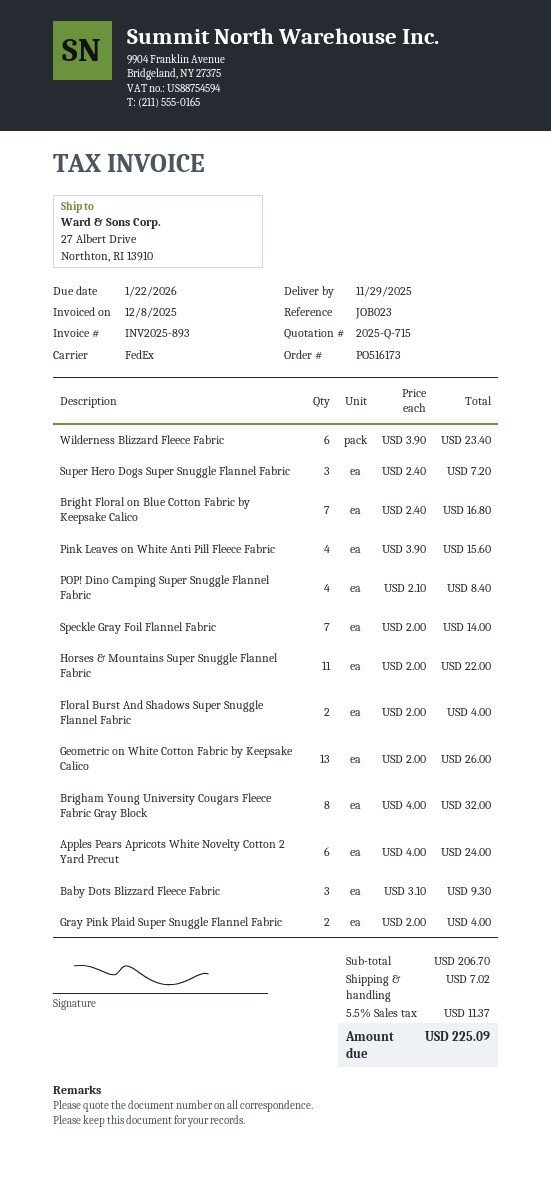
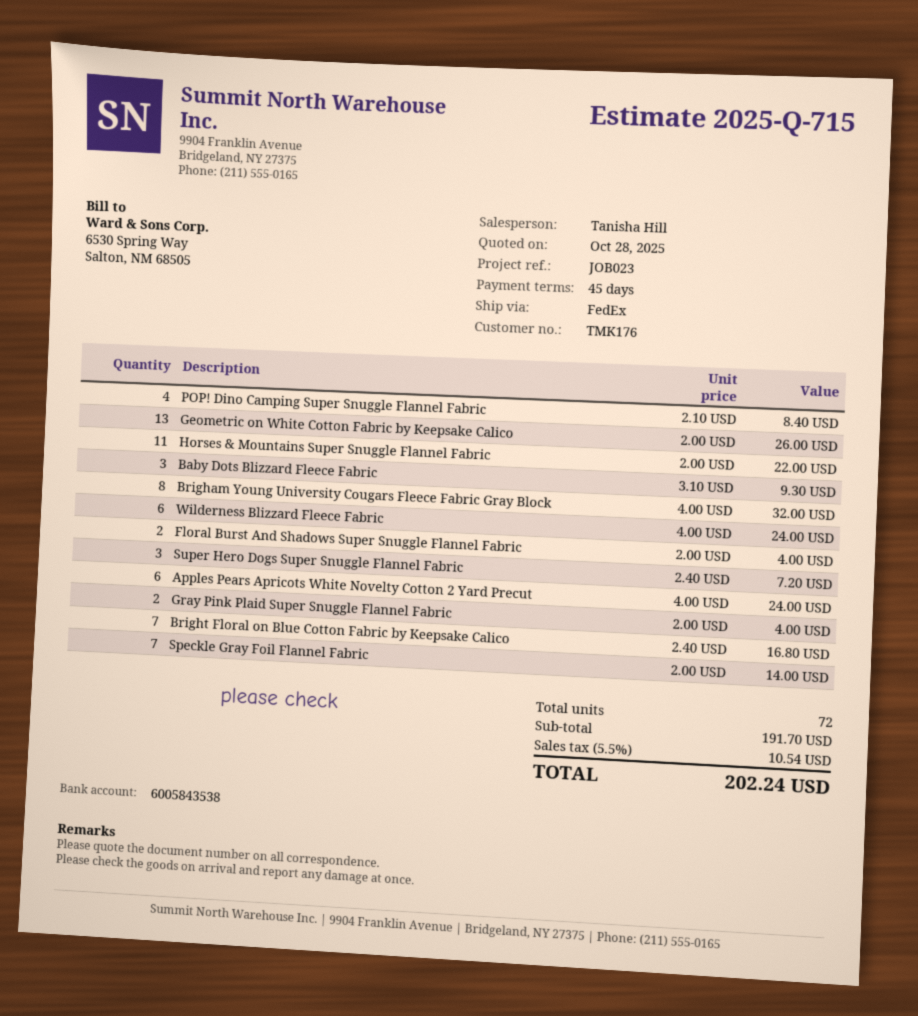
Wilderness Blizzard Fleece Fabric: 6 x 3.90 = 23.40 -> 6 x 4.00 = 24.00
Pink Leaves on White Anti Pill Fleece Fabric: 4 x 3.90 = 15.60 -> none
subtotal: 206.70 -> 191.70
shipping: 7.02 -> none
tax: 5.5% = 11.37 -> 5.5% = 10.54
total: 225.09 -> 202.24

